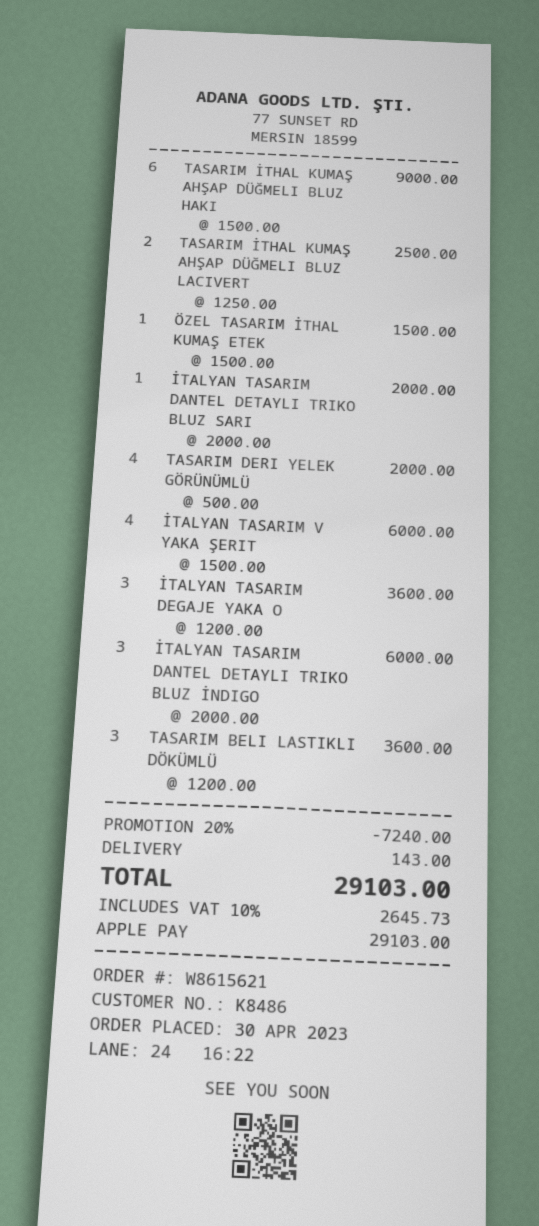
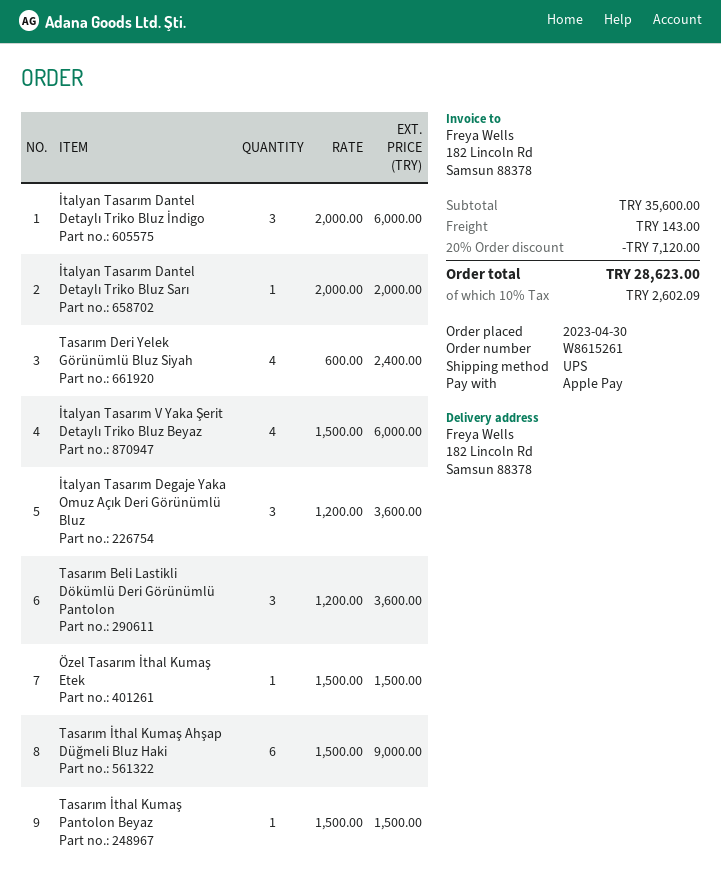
order number: W8615621 -> W8615261
TASARIM İTHAL KUMAŞ AHŞAP DÜĞMELI BLUZ LACIVERT: 2 x 1250.00 = 2500.00 -> none
TASARIM DERI YELEK GÖRÜNÜMLÜ: 4 x 500.00 = 2000.00 -> 4 x 600.00 = 2400.00
Tasarım İthal Kumaş Pantolon Beyaz: none -> 1 x 1500.00 = 1500.00
discount: 20% = 7240.00 -> 20% = 7120.00
tax: 10% = 2645.73 -> 10% = 2602.09
total: 29103.00 -> 28623.00

